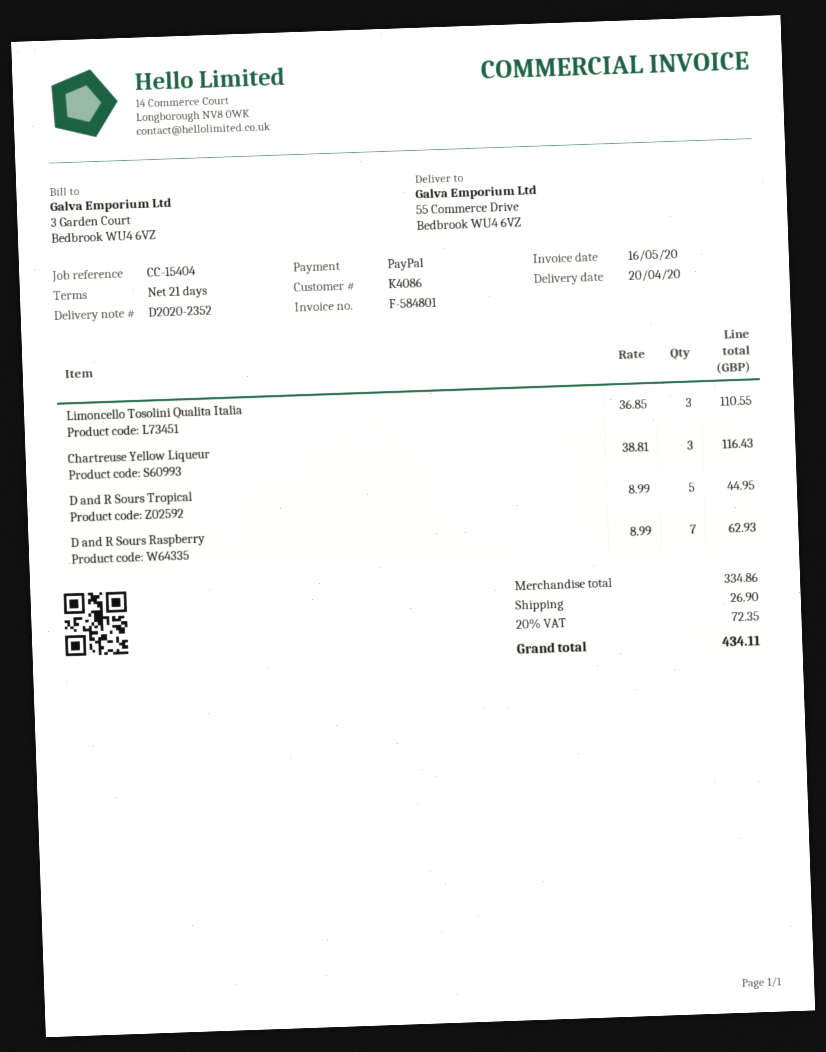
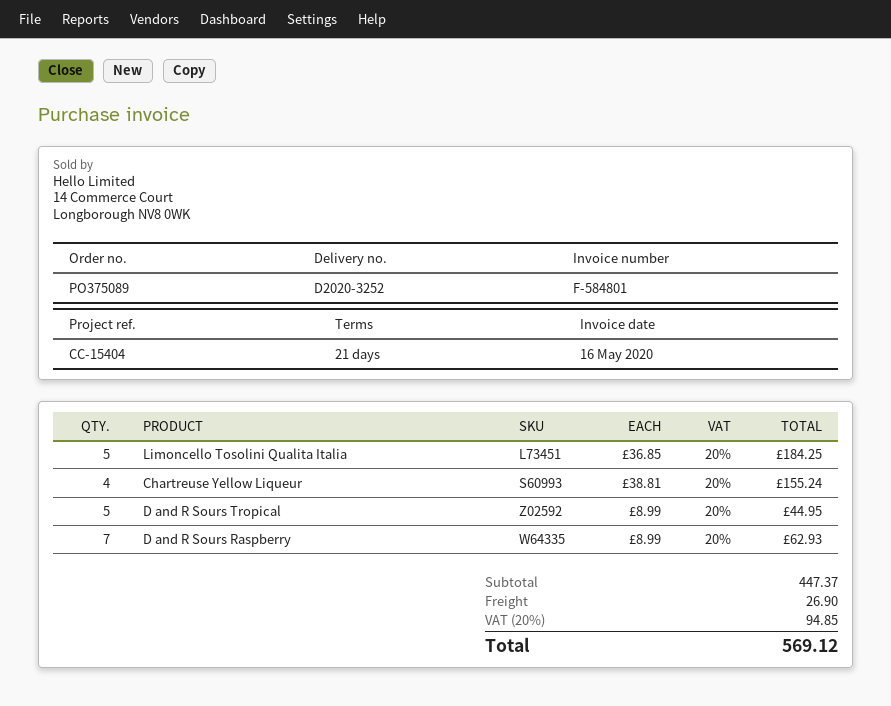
delivery note number: D2020-2352 -> D2020-3252
Limoncello Tosolini Qualita Italia: 3 x 36.85 = 110.55 -> 5 x 36.85 = 184.25
Chartreuse Yellow Liqueur: 3 x 38.81 = 116.43 -> 4 x 38.81 = 155.24
subtotal: 334.86 -> 447.37
tax: 20% = 72.35 -> 20% = 94.85
total: 434.11 -> 569.12

